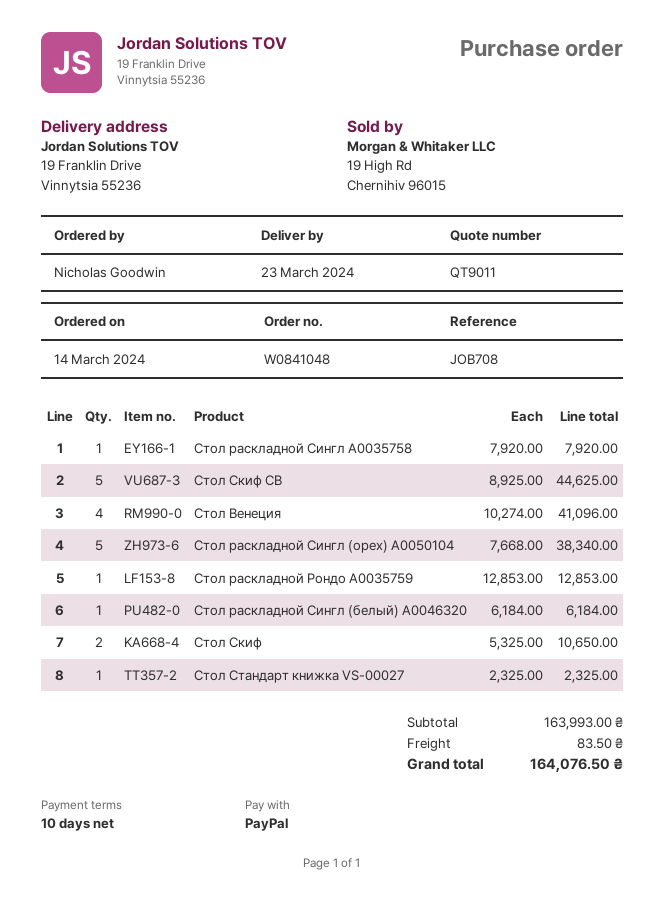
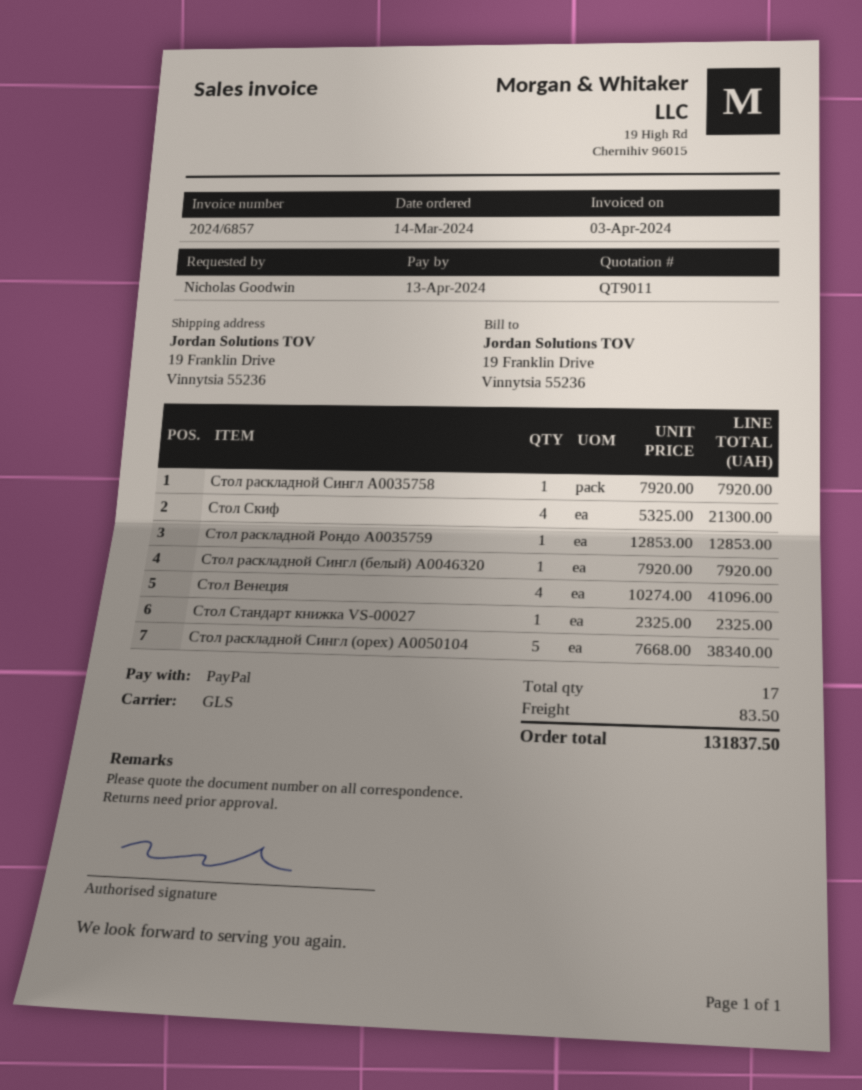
Стол Скиф СВ: 5 x 8925.00 = 44625.00 -> none
Стол раскладной Сингл (белый) А0046320: 1 x 6184.00 = 6184.00 -> 1 x 7920.00 = 7920.00
Стол Скиф: 2 x 5325.00 = 10650.00 -> 4 x 5325.00 = 21300.00
total: 164076.50 -> 131837.50

